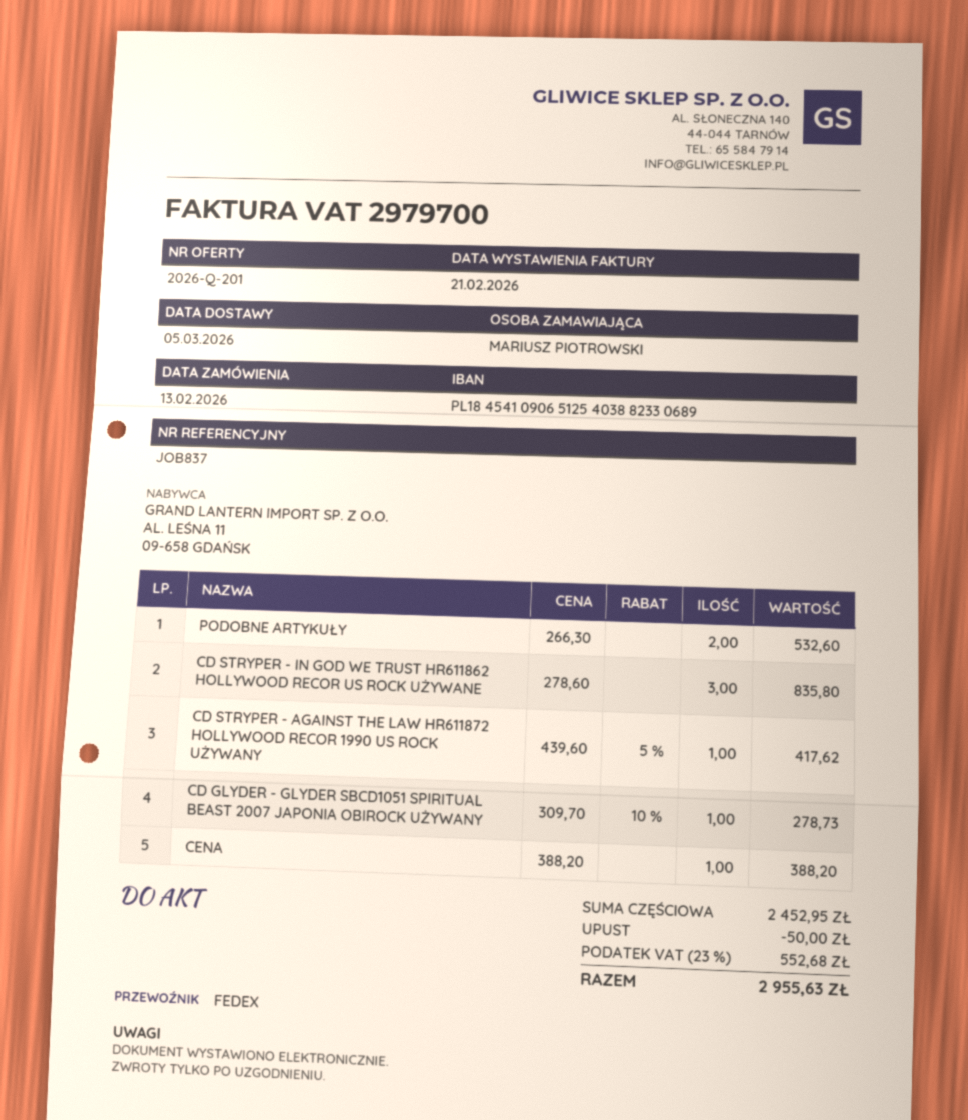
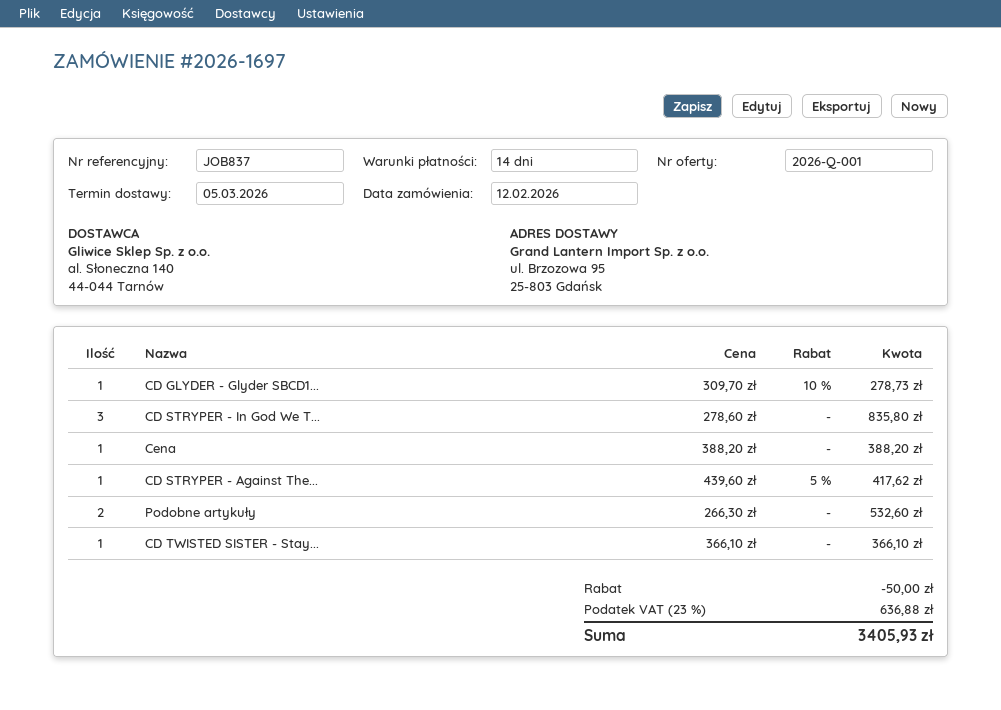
quote number: 2026-Q-201 -> 2026-Q-001
order date: 2026-02-13 -> 2026-02-12
CD TWISTED SISTER - Stay...: none -> 1 x 366.10 = 366.10
tax: 23% = 552.68 -> 23% = 636.88
total: 2955.63 -> 3405.93

